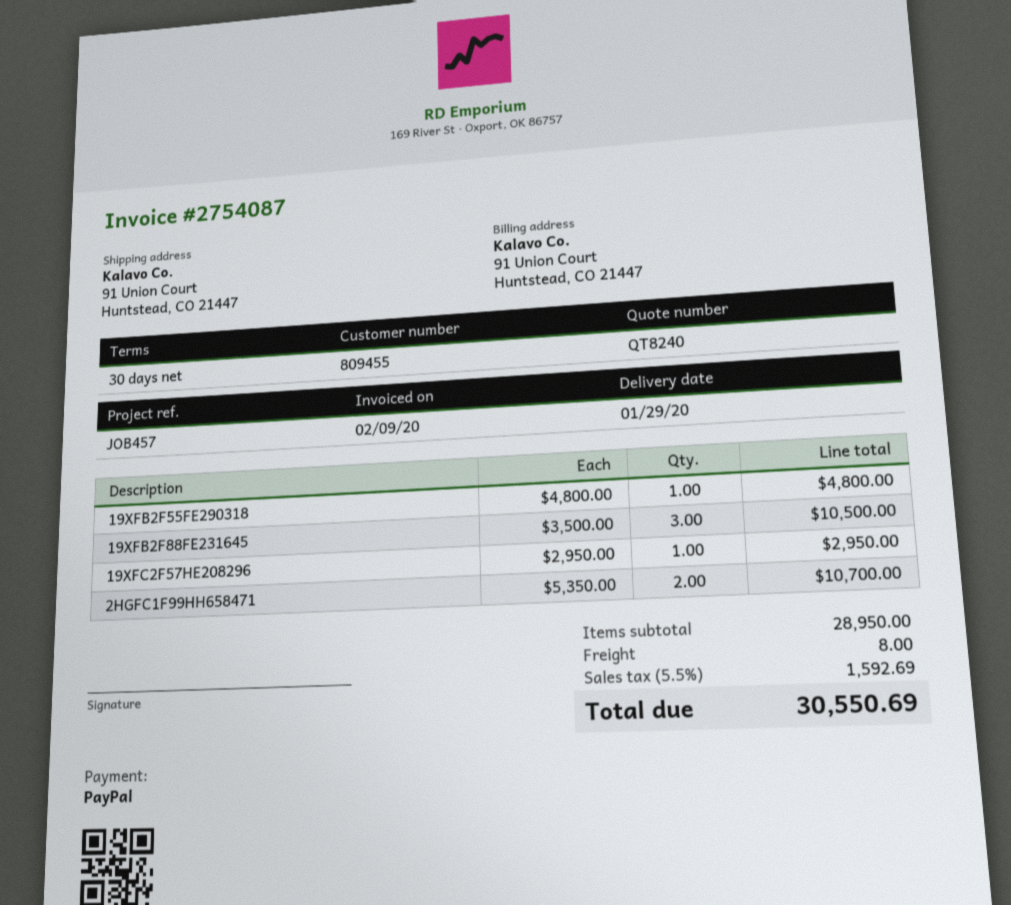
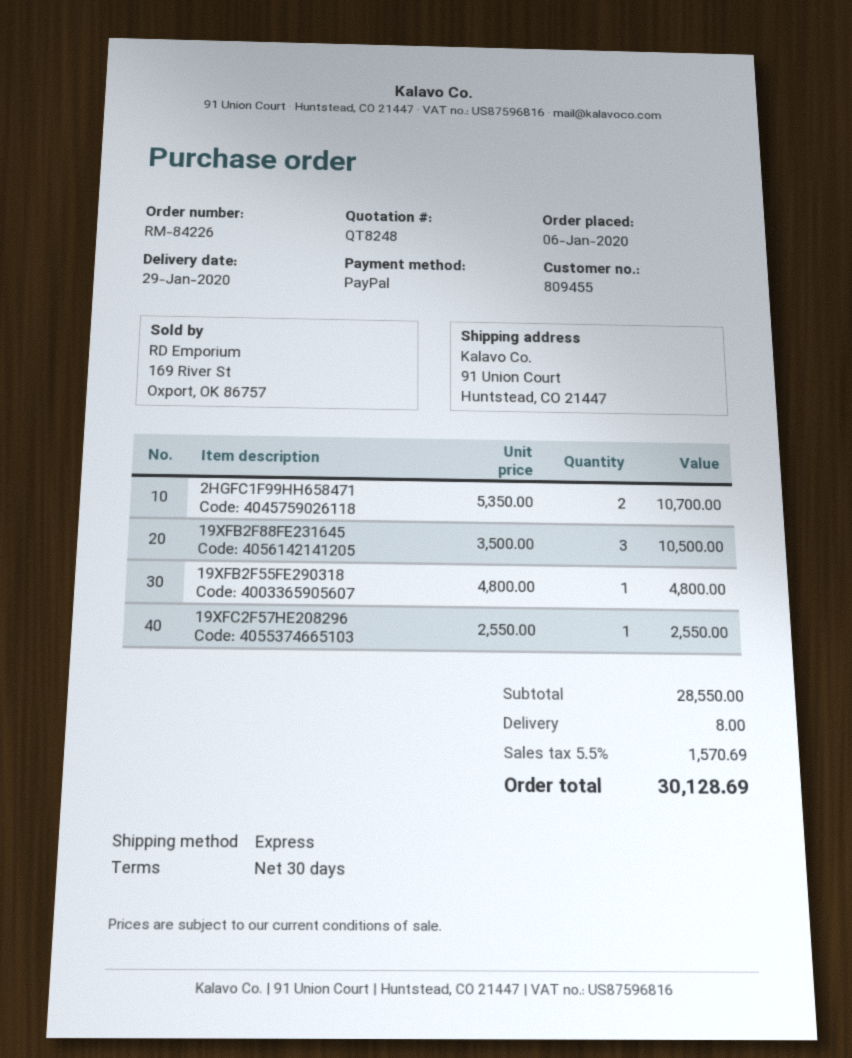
quote number: QT8240 -> QT8248
19XFC2F57HE208296: 1 x 2950.00 = 2950.00 -> 1 x 2550.00 = 2550.00
subtotal: 28950.00 -> 28550.00
tax: 5.5% = 1592.69 -> 5.5% = 1570.69
total: 30550.69 -> 30128.69

